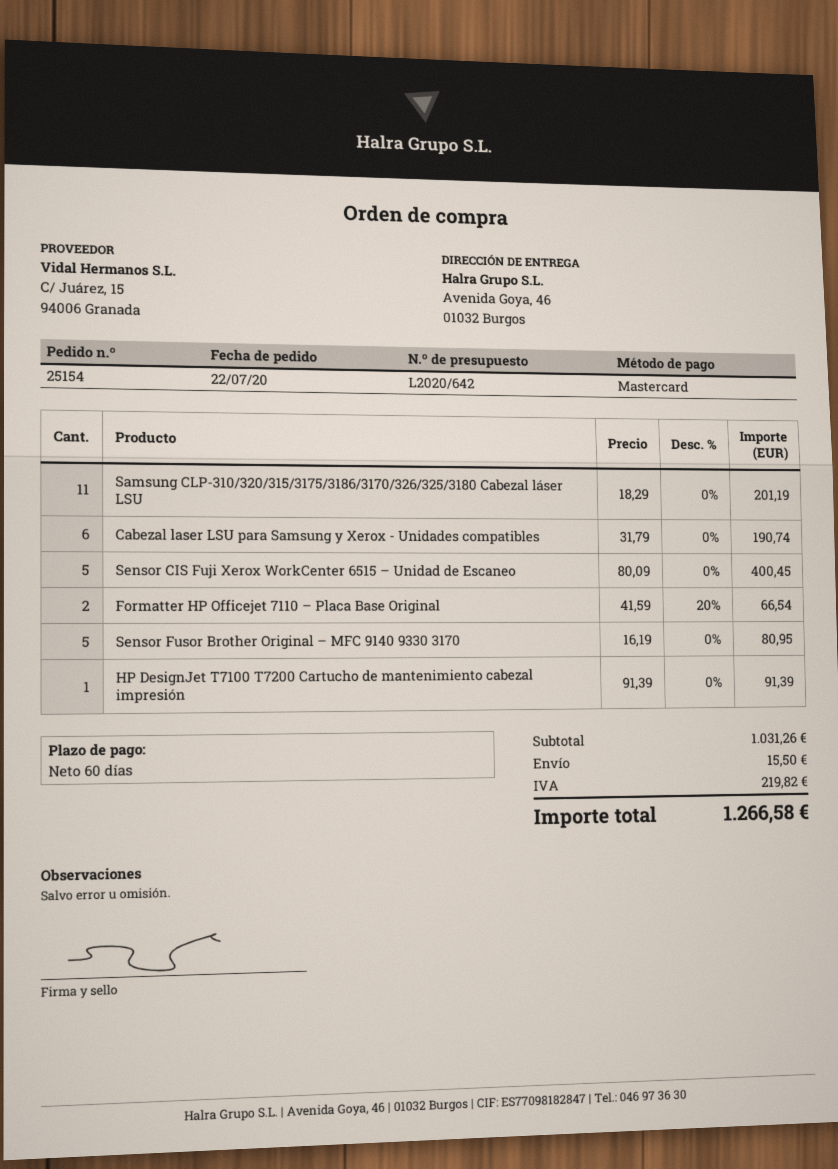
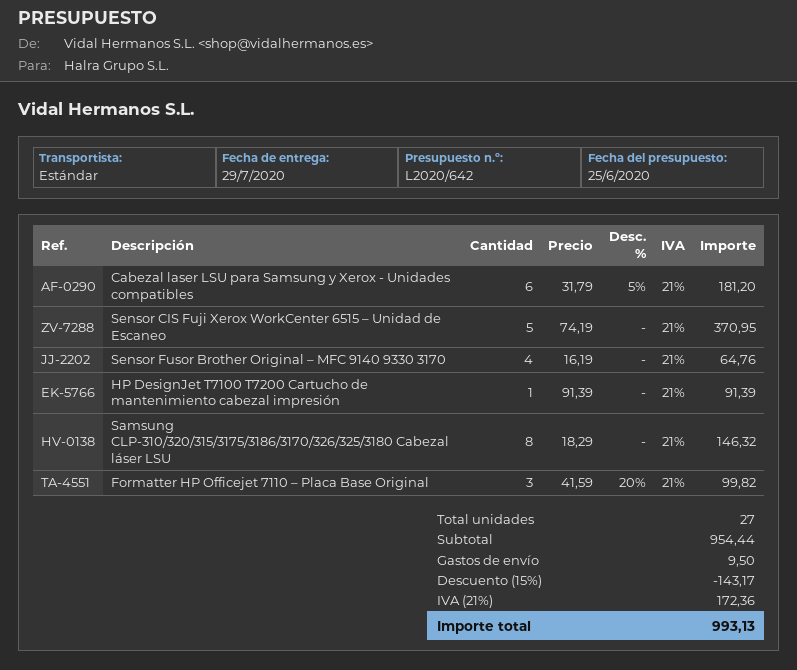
Samsung CLP-310/320/315/3175/3186/3170/326/325/3180 Cabezal láser LSU: 11 x 18.29 = 201.19 -> 8 x 18.29 = 146.32
Cabezal laser LSU para Samsung y Xerox - Unidades compatibles: 6 x 31.79 = 190.74 -> 6 x 31.79 - 5% = 181.20
Sensor CIS Fuji Xerox WorkCenter 6515 – Unidad de Escaneo: 5 x 80.09 = 400.45 -> 5 x 74.19 = 370.95
Formatter HP Officejet 7110 – Placa Base Original: 2 x 41.59 - 20% = 66.54 -> 3 x 41.59 - 20% = 99.82
Sensor Fusor Brother Original – MFC 9140 9330 3170: 5 x 16.19 = 80.95 -> 4 x 16.19 = 64.76
subtotal: 1031.26 -> 954.44
discount: none -> 15% = 143.17
shipping: 15.50 -> 9.50
tax: 219.82 -> 172.36
total: 1266.58 -> 993.13

